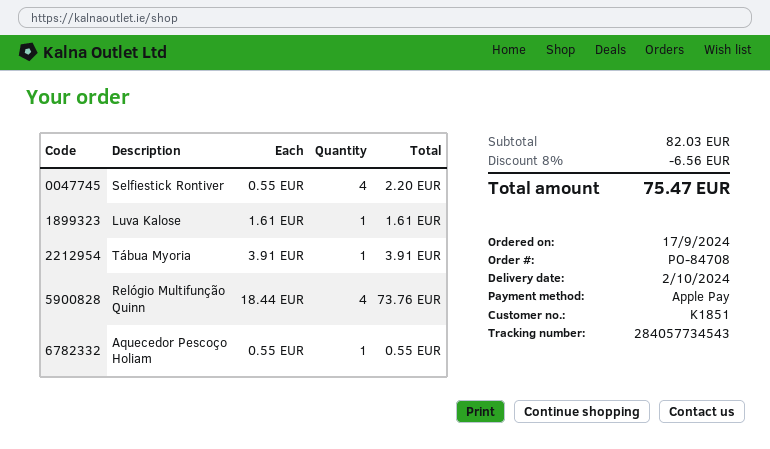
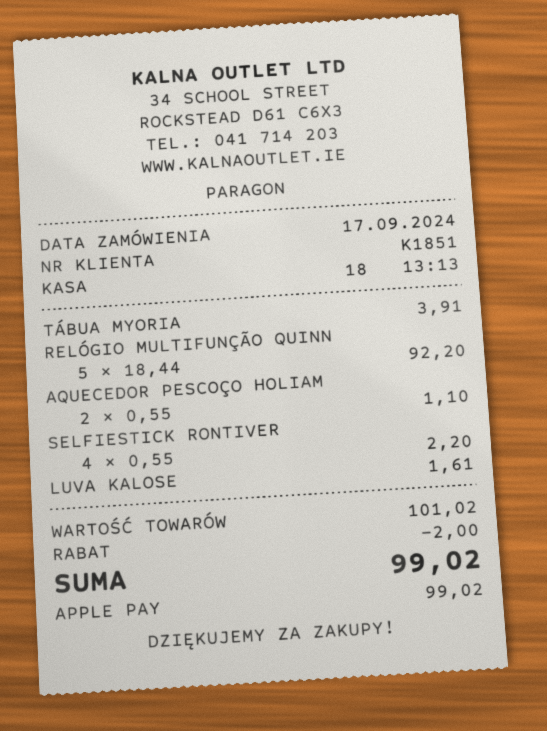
Relógio Multifunção Quinn: 4 x 18.44 = 73.76 -> 5 x 18.44 = 92.20
Aquecedor Pescoço Holiam: 1 x 0.55 = 0.55 -> 2 x 0.55 = 1.10
subtotal: 82.03 -> 101.02
discount: 6.56 -> 2.00
total: 75.47 -> 99.02

